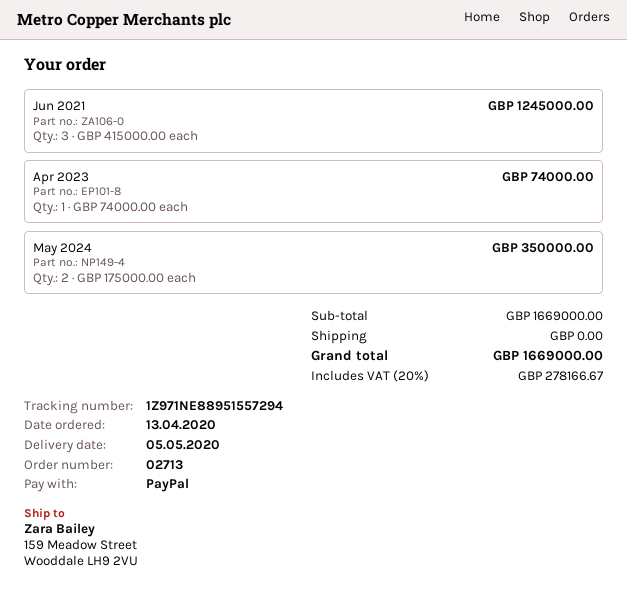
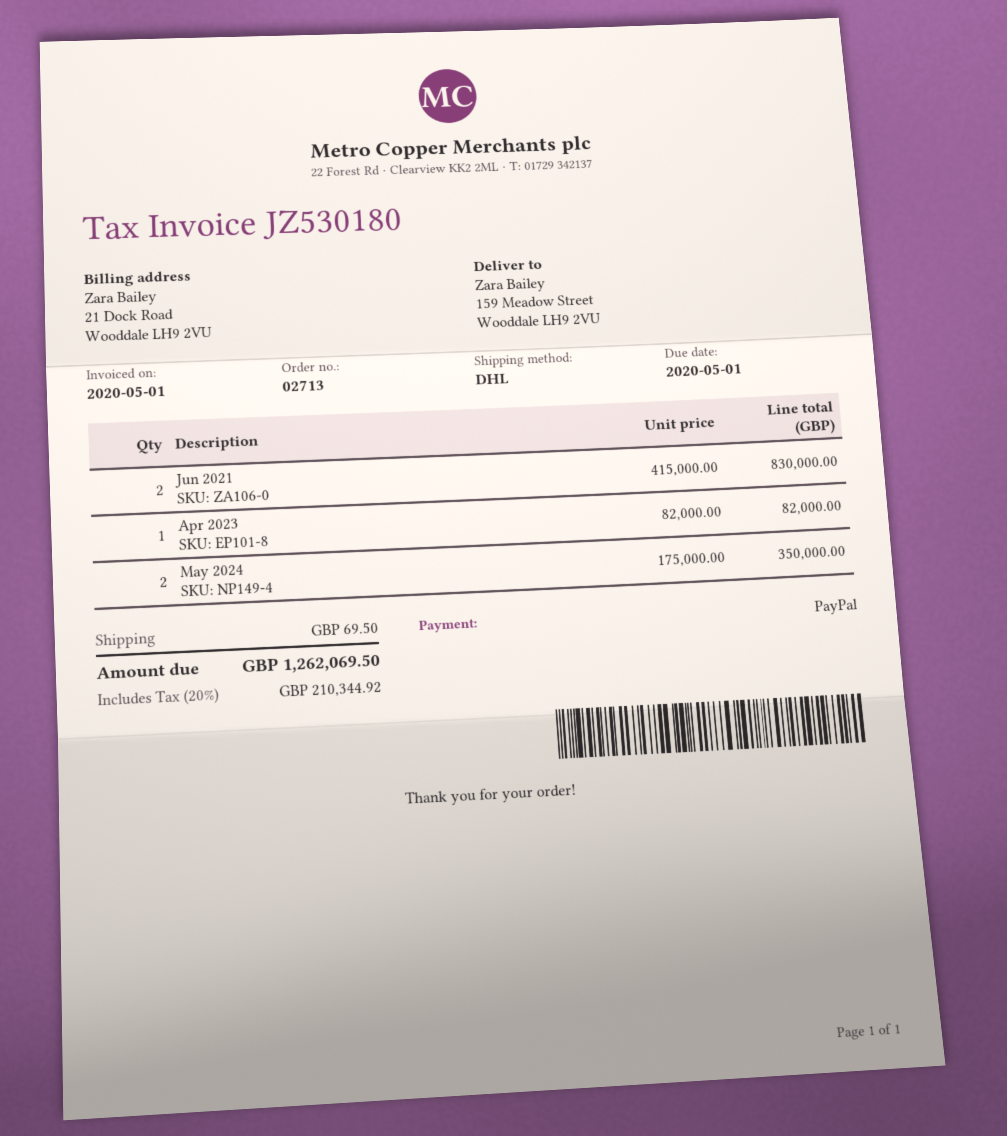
Jun 2021: 3 x 415000.00 = 1245000.00 -> 2 x 415000.00 = 830000.00
Apr 2023: 1 x 74000.00 = 74000.00 -> 1 x 82000.00 = 82000.00
shipping: 0.00 -> 69.50
tax: 20% = 278166.67 -> 20% = 210344.92
total: 1669000.00 -> 1262069.50

